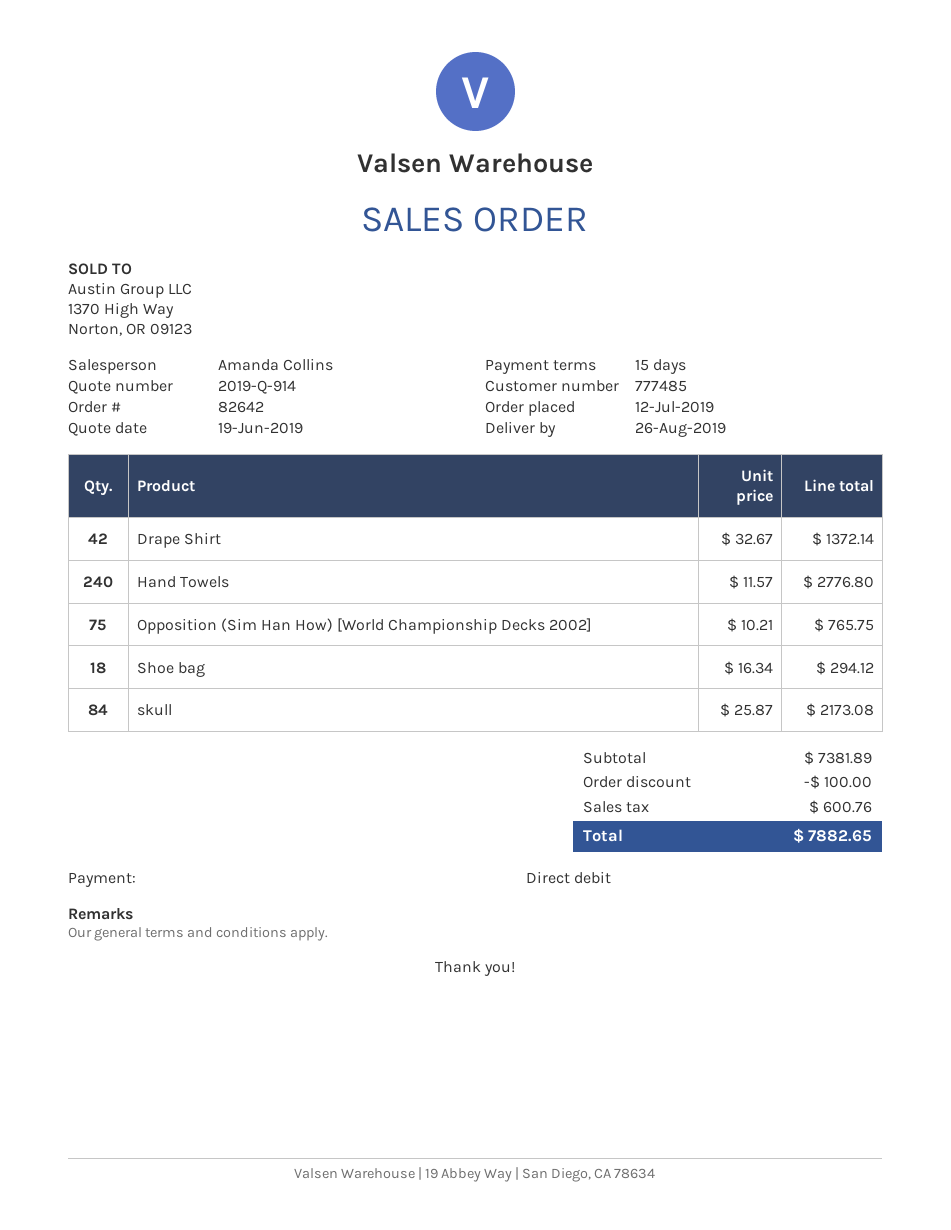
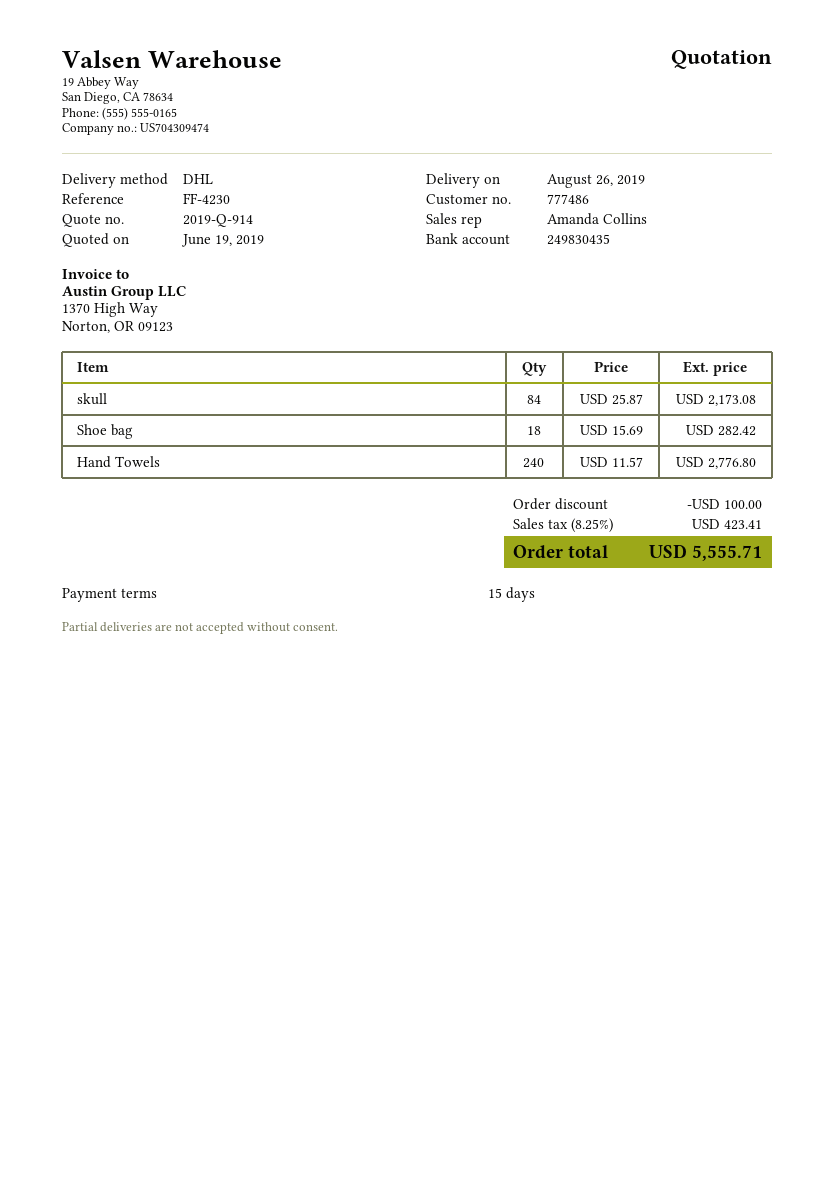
customer number: 777485 -> 777486
Drape Shirt: 42 x 32.67 = 1372.14 -> none
Opposition (Sim Han How) [World Championship Decks 2002]: 75 x 10.21 = 765.75 -> none
Shoe bag: 18 x 16.34 = 294.12 -> 18 x 15.69 = 282.42
tax: 600.76 -> 423.41
total: 7882.65 -> 5555.71

